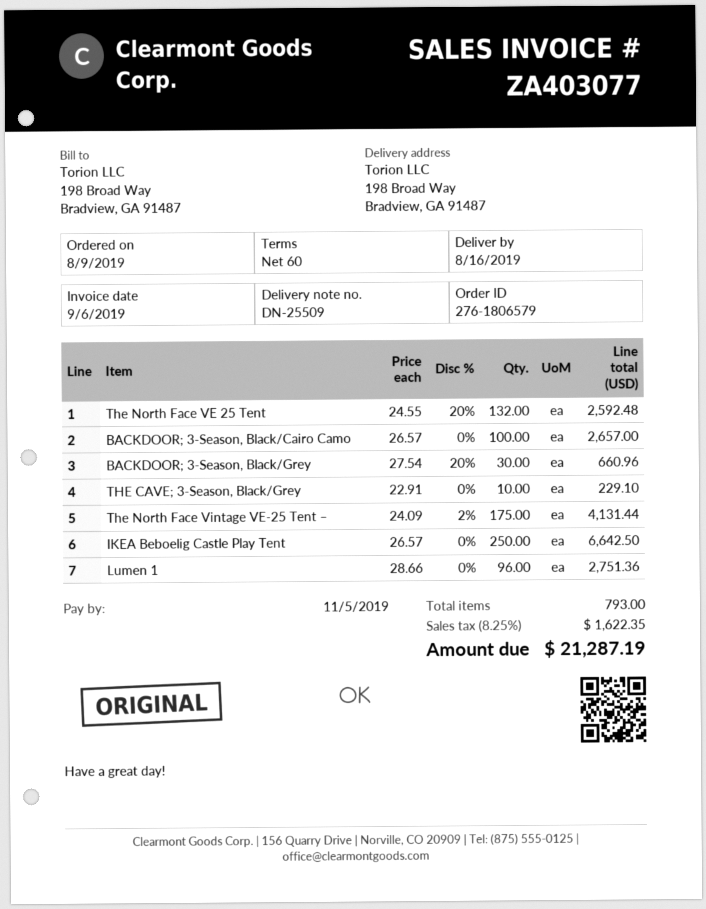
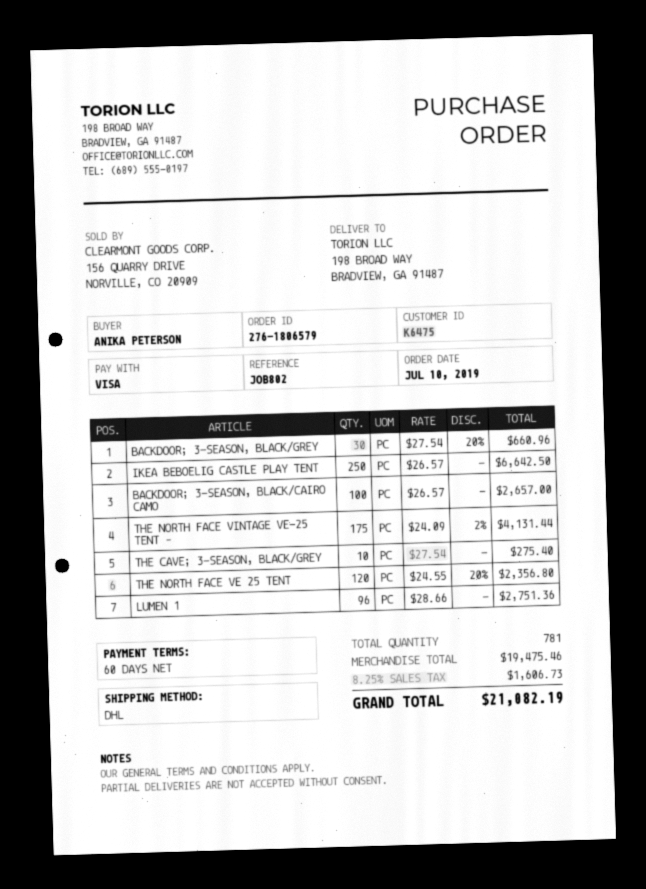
order date: 2019-08-09 -> 2019-07-10
The North Face VE 25 Tent: 132 x 24.55 - 20% = 2592.48 -> 120 x 24.55 - 20% = 2356.80
THE CAVE; 3-Season, Black/Grey: 10 x 22.91 = 229.10 -> 10 x 27.54 = 275.40
total quantity: 793 -> 781
tax: 8.25% = 1622.35 -> 8.25% = 1606.73
total: 21287.19 -> 21082.19

